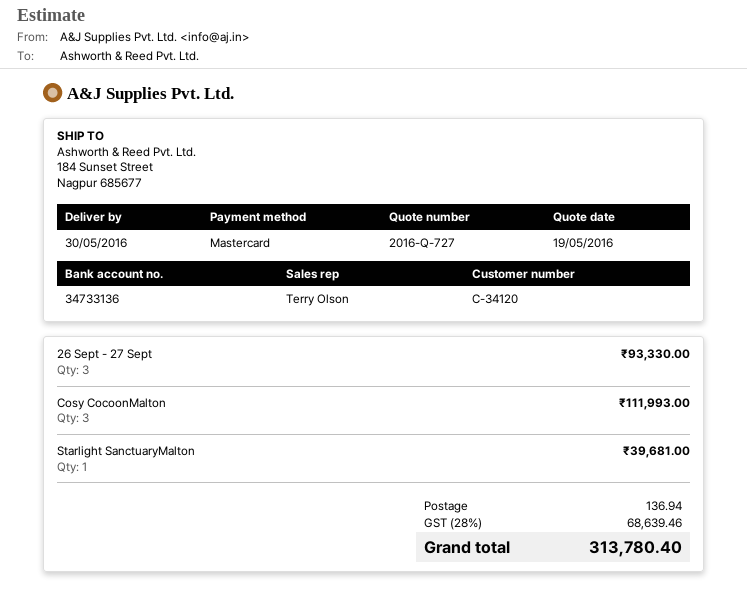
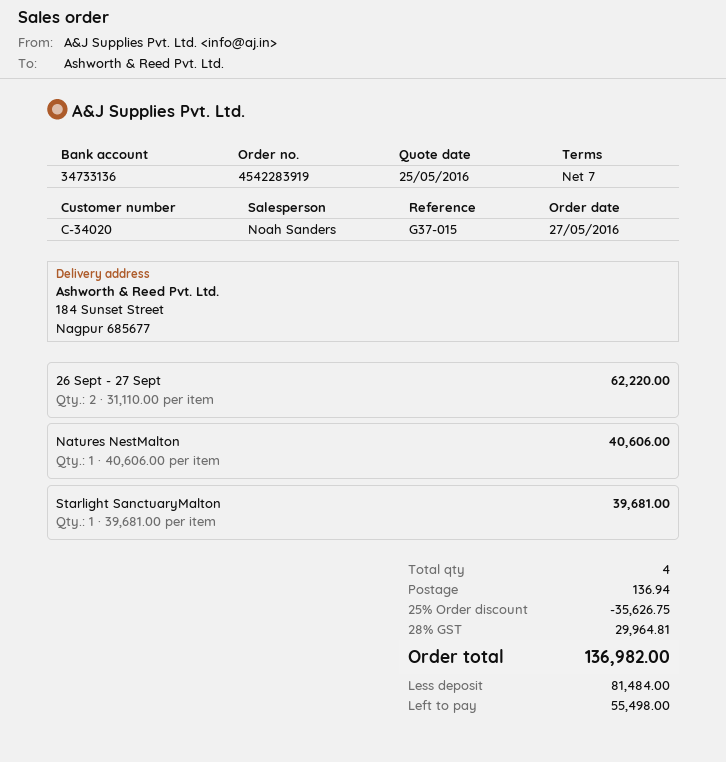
quote date: 2016-05-19 -> 2016-05-25
customer number: C-34120 -> C-34020
sales rep: Terry Olson -> Noah Sanders
26 Sept - 27 Sept: 3 for 93330.00 -> 2 for 62220.00
Cosy CocoonMalton: 3 for 111993.00 -> none
Natures NestMalton: none -> 1 for 40606.00
discount: none -> 25% = 35626.75
tax: 28% = 68639.46 -> 28% = 29964.81
total: 313780.40 -> 136982.00

